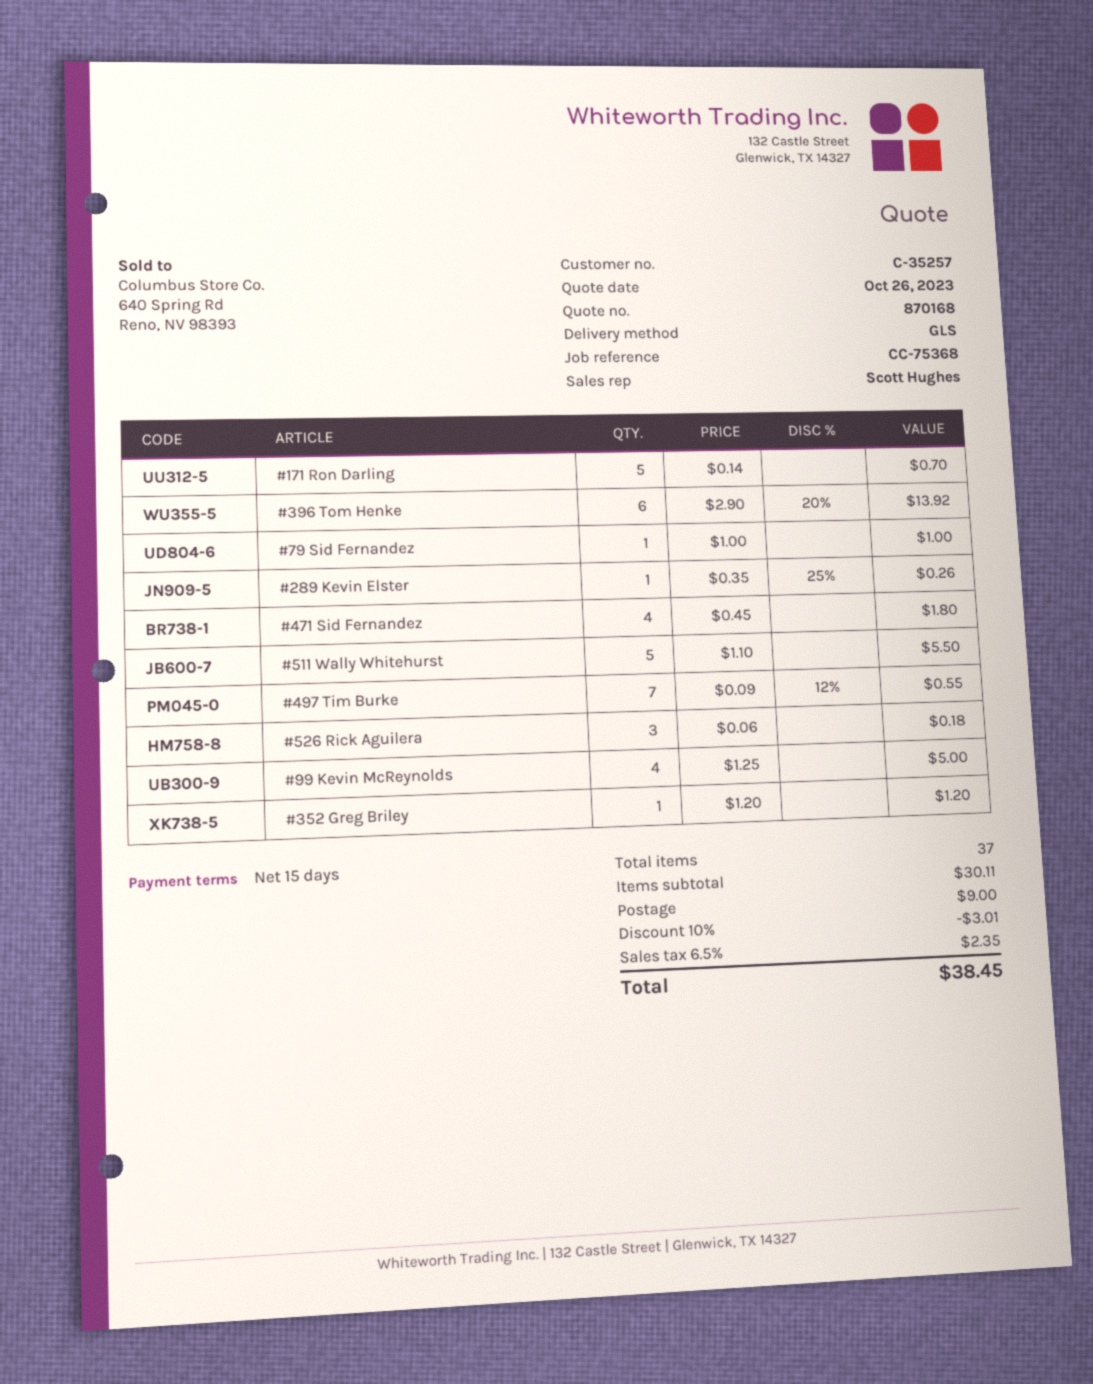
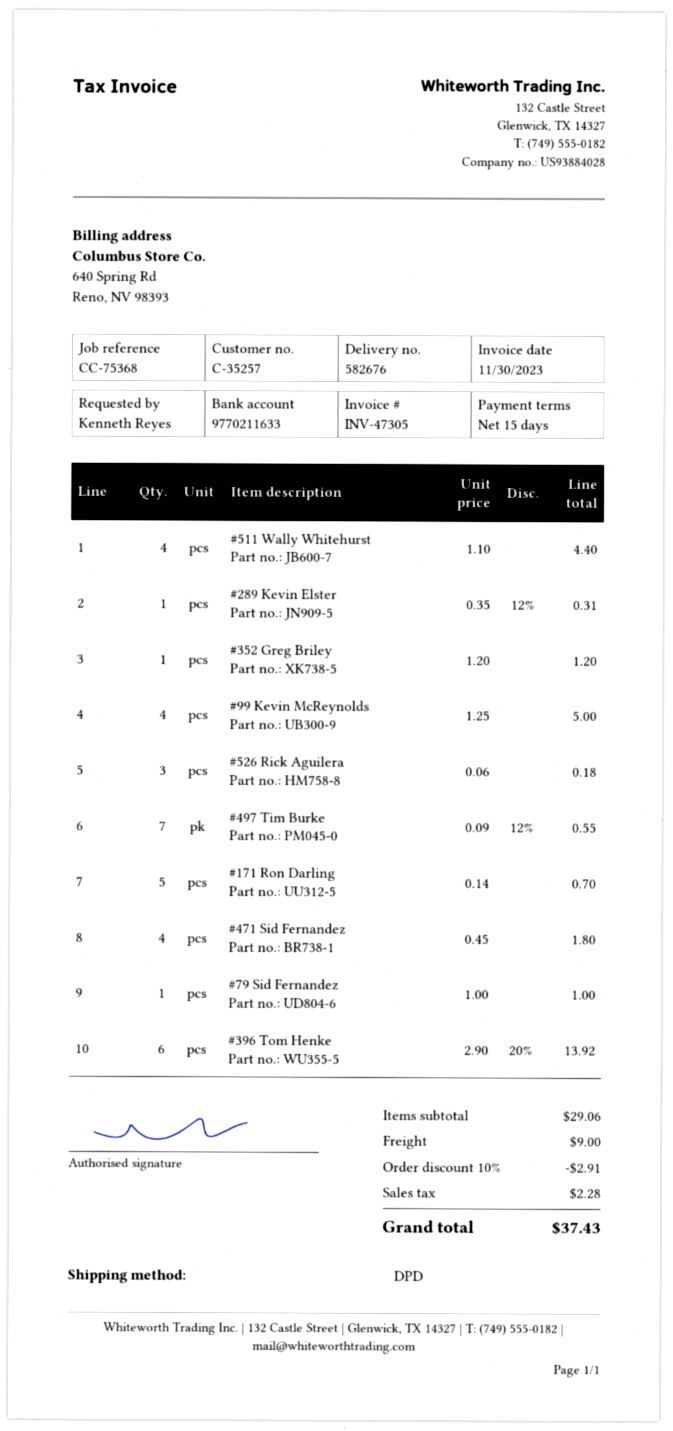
shipping method: GLS -> DPD
#289 Kevin Elster: 1 x 0.35 - 25% = 0.26 -> 1 x 0.35 - 12% = 0.31
#511 Wally Whitehurst: 5 x 1.10 = 5.50 -> 4 x 1.10 = 4.40
subtotal: 30.11 -> 29.06
discount: 10% = 3.01 -> 10% = 2.91
tax: 2.35 -> 2.28
total: 38.45 -> 37.43

